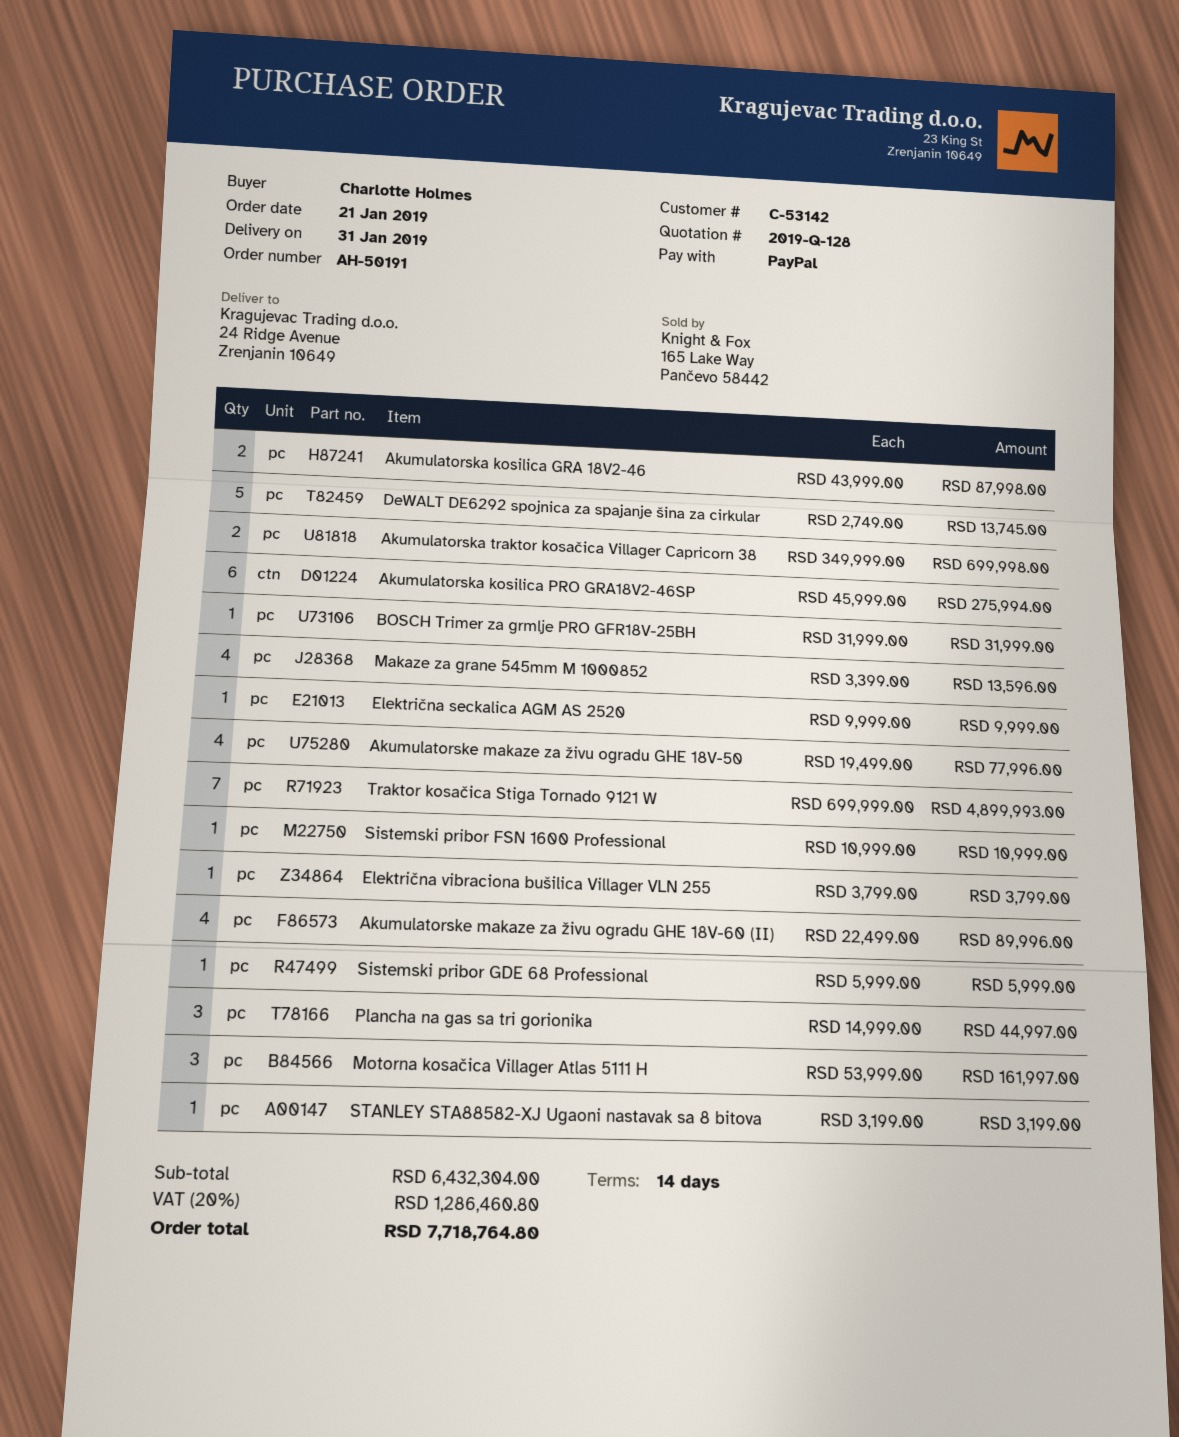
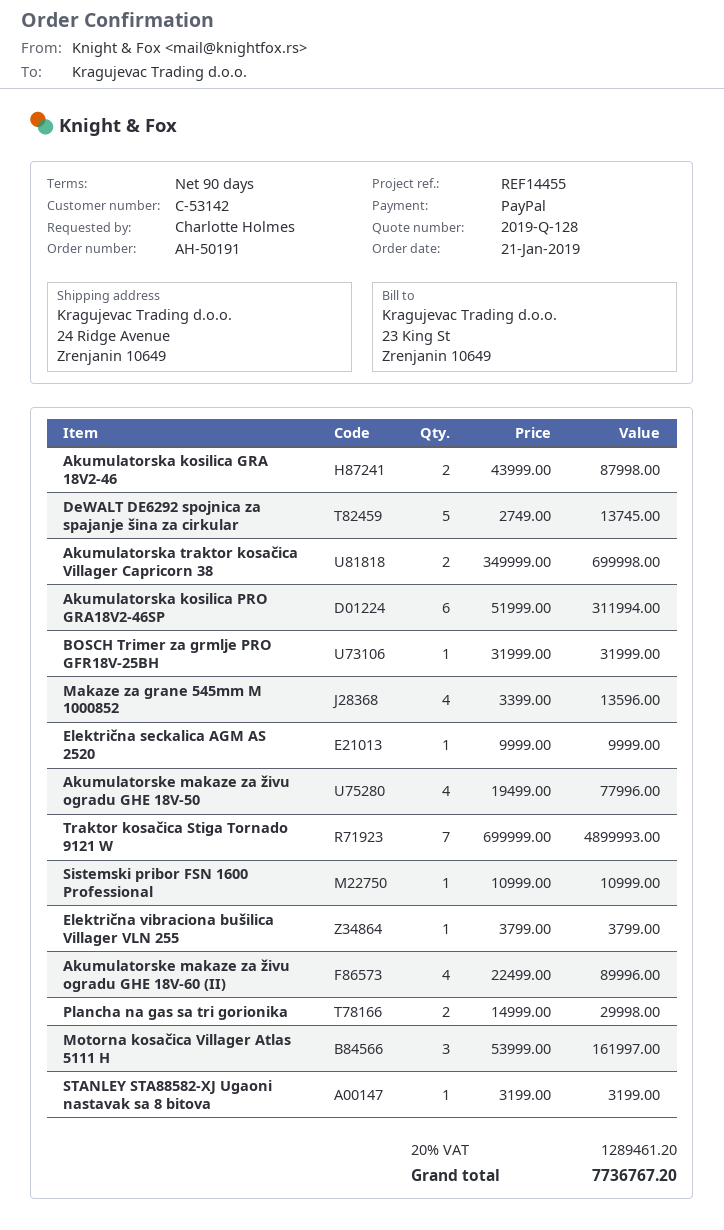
payment terms: 14 days -> 90 days
Akumulatorska kosilica PRO GRA18V2-46SP: 6 x 45999.00 = 275994.00 -> 6 x 51999.00 = 311994.00
Sistemski pribor GDE 68 Professional: 1 x 5999.00 = 5999.00 -> none
Plancha na gas sa tri gorionika: 3 x 14999.00 = 44997.00 -> 2 x 14999.00 = 29998.00
tax: 20% = 1286460.80 -> 20% = 1289461.20
total: 7718764.80 -> 7736767.20

